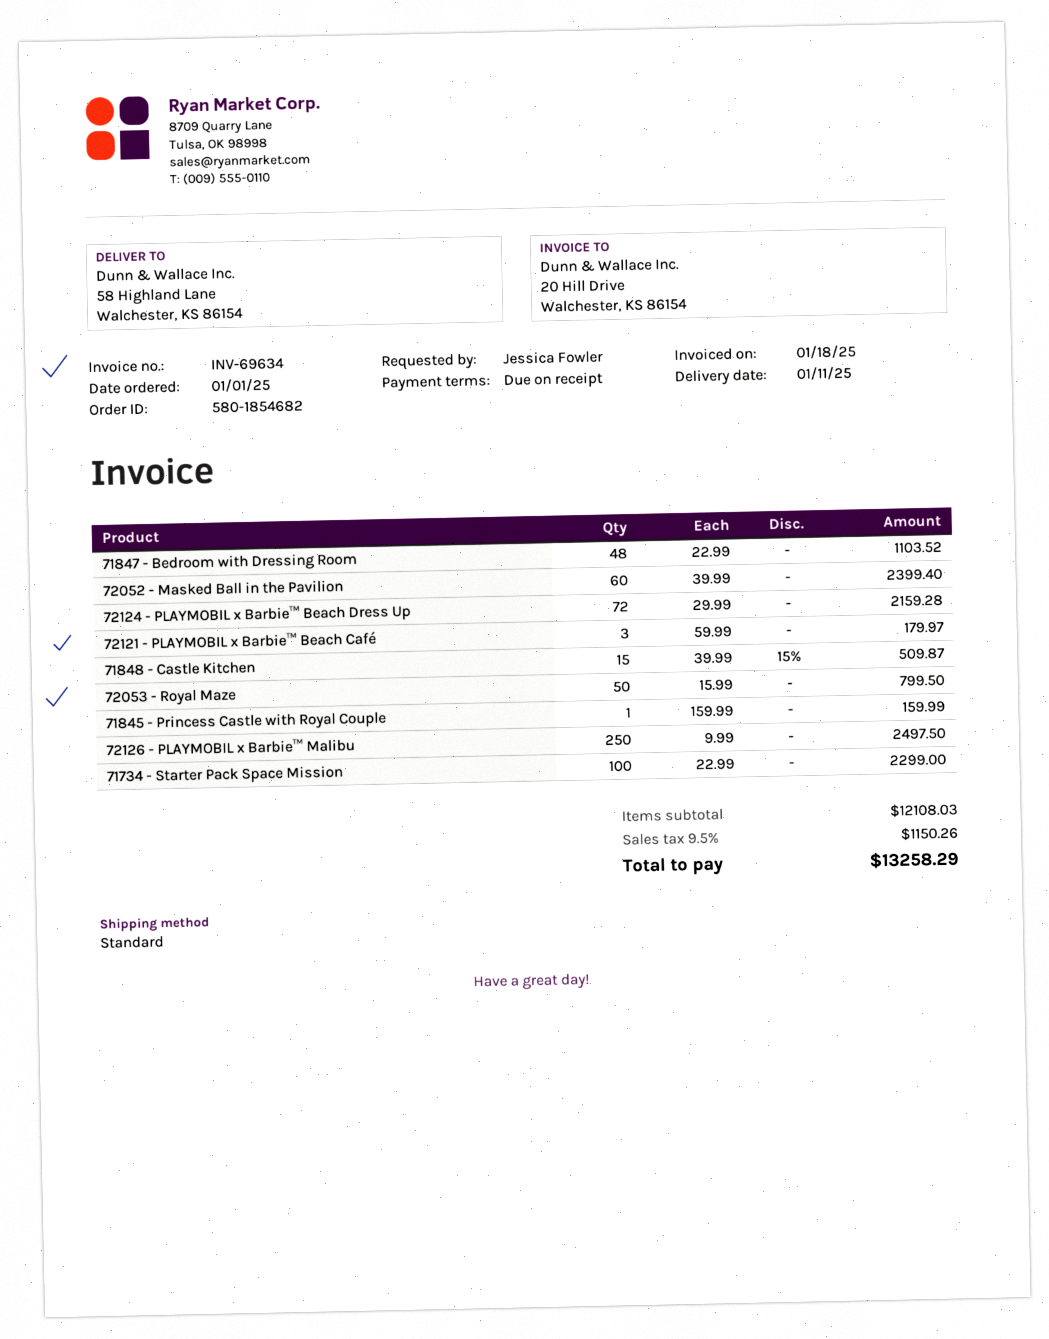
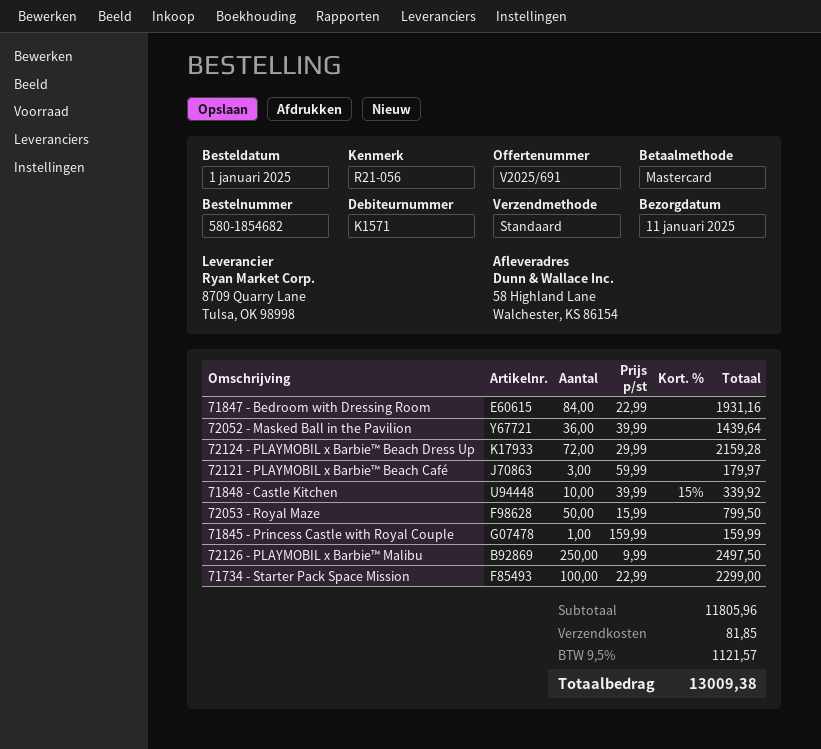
71847 - Bedroom with Dressing Room: 48 x 22.99 = 1103.52 -> 84 x 22.99 = 1931.16
72052 - Masked Ball in the Pavilion: 60 x 39.99 = 2399.40 -> 36 x 39.99 = 1439.64
71848 - Castle Kitchen: 15 x 39.99 - 15% = 509.87 -> 10 x 39.99 - 15% = 339.92
subtotal: 12108.03 -> 11805.96
shipping: none -> 81.85
tax: 9.5% = 1150.26 -> 9.5% = 1121.57
total: 13258.29 -> 13009.38

